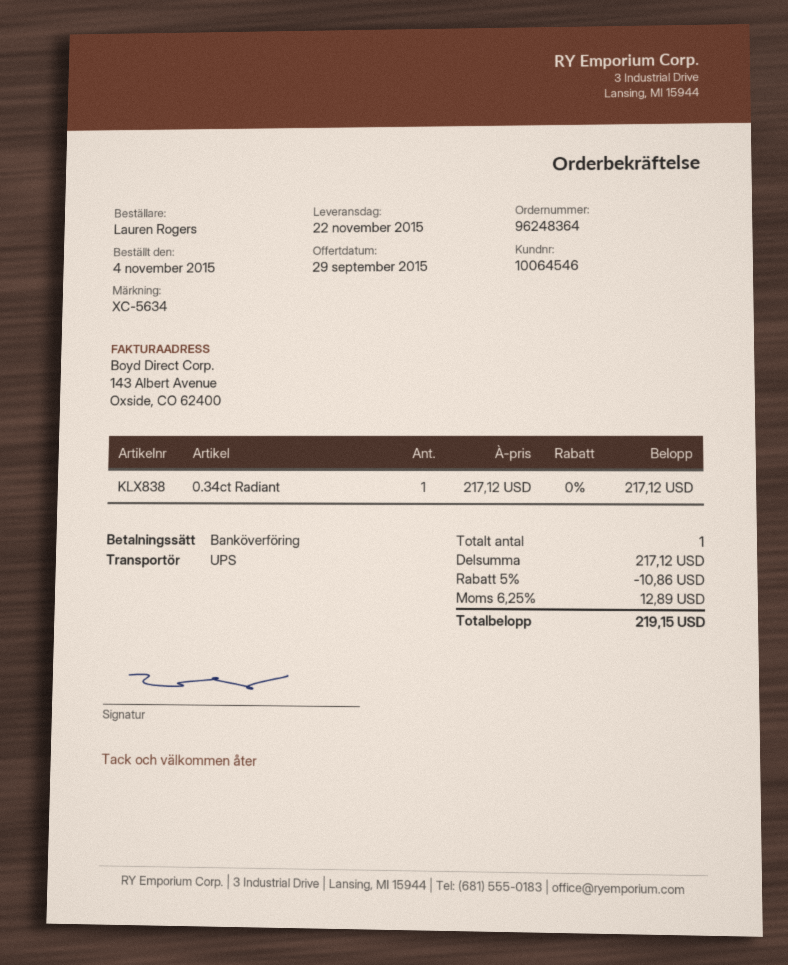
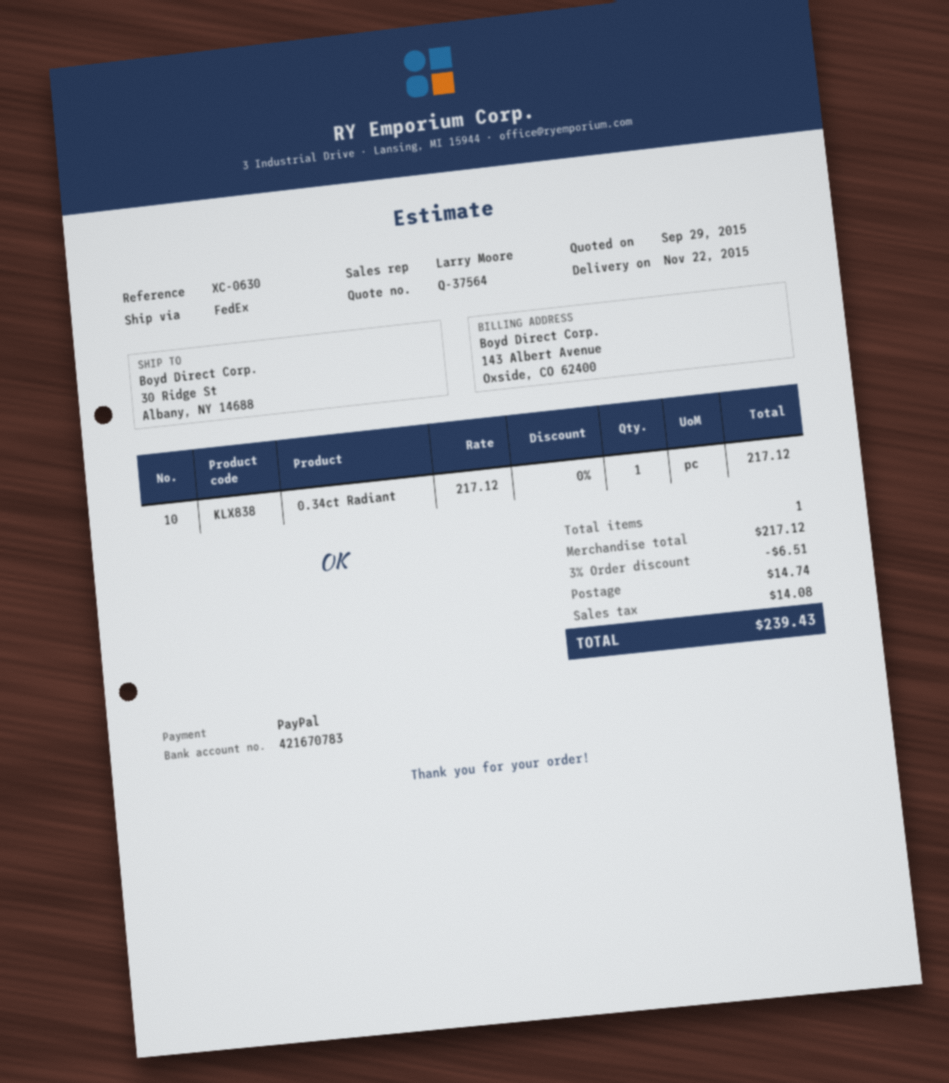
reference: XC-5634 -> XC-0630
payment method: bank transfer -> PayPal
shipping method: UPS -> FedEx
discount: 5% = 10.86 -> 3% = 6.51
shipping: none -> 14.74
tax: 12.89 -> 14.08
total: 219.15 -> 239.43

